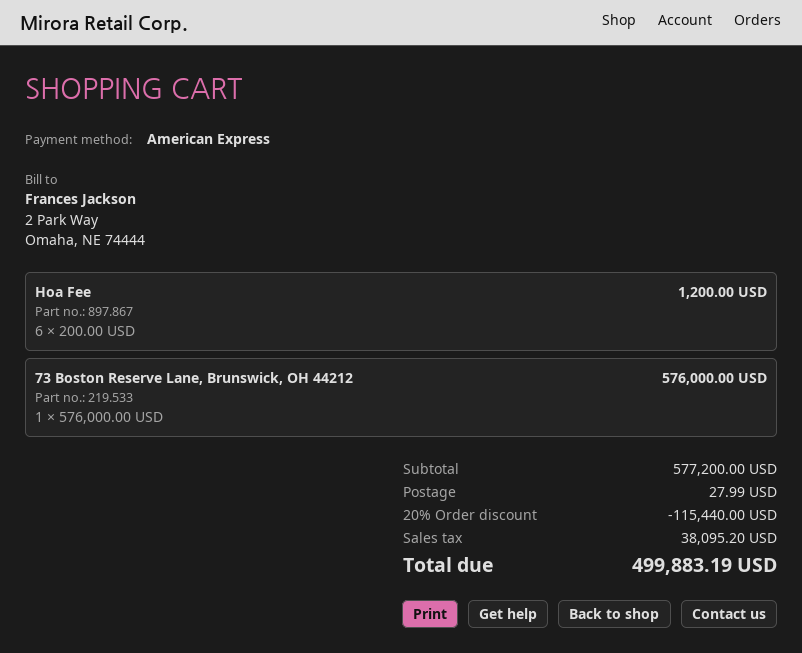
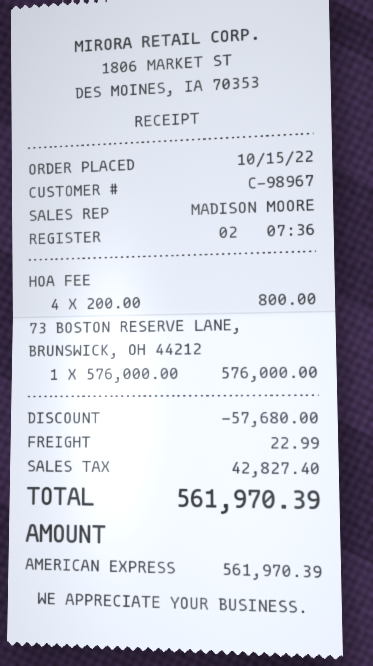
Hoa Fee: 6 x 200.00 = 1200.00 -> 4 x 200.00 = 800.00
discount: 115440.00 -> 57680.00
shipping: 27.99 -> 22.99
tax: 38095.20 -> 42827.40
total: 499883.19 -> 561970.39

